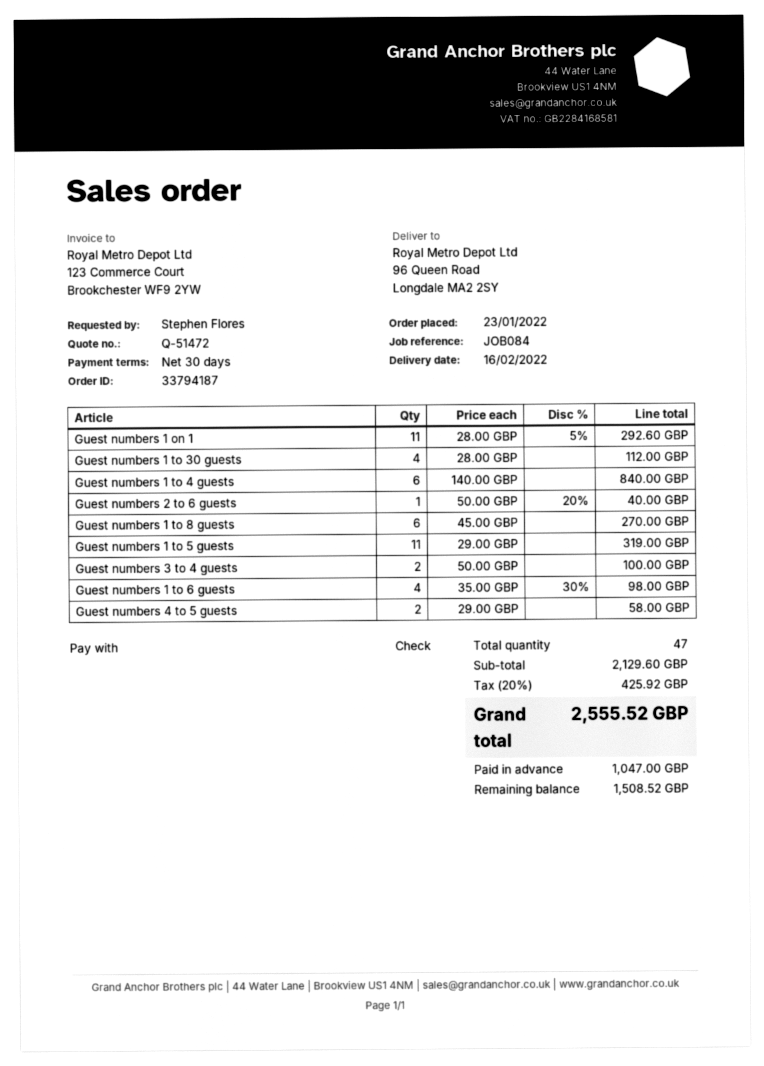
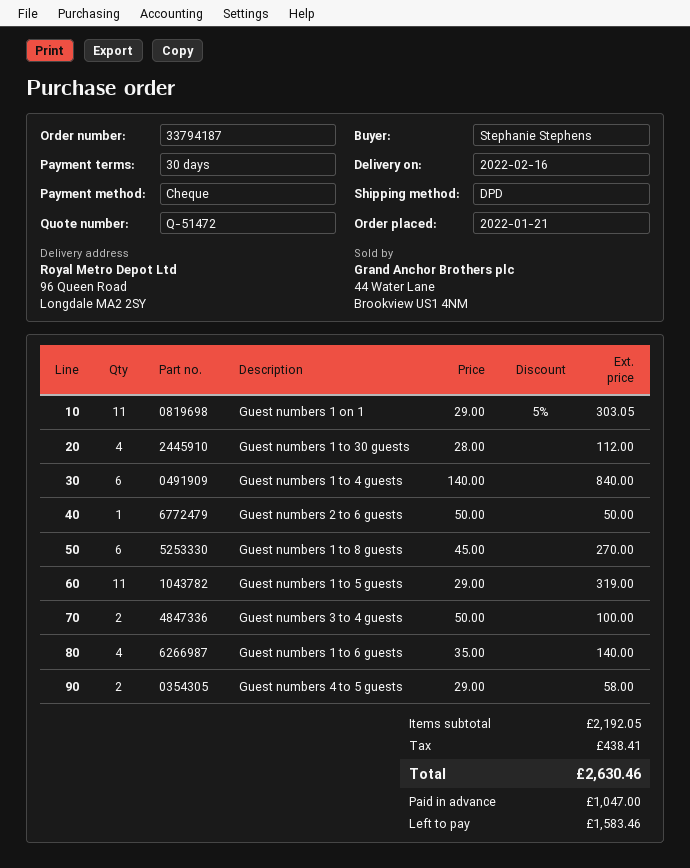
order date: 2022-01-23 -> 2022-01-21
ordered by: Stephen Flores -> Stephanie Stephens
Guest numbers 1 on 1: 11 x 28.00 - 5% = 292.60 -> 11 x 29.00 - 5% = 303.05
Guest numbers 2 to 6 guests: 1 x 50.00 - 20% = 40.00 -> 1 x 50.00 = 50.00
Guest numbers 1 to 6 guests: 4 x 35.00 - 30% = 98.00 -> 4 x 35.00 = 140.00
subtotal: 2129.60 -> 2192.05
tax: 425.92 -> 438.41
total: 2555.52 -> 2630.46
balance: 1508.52 -> 1583.46

